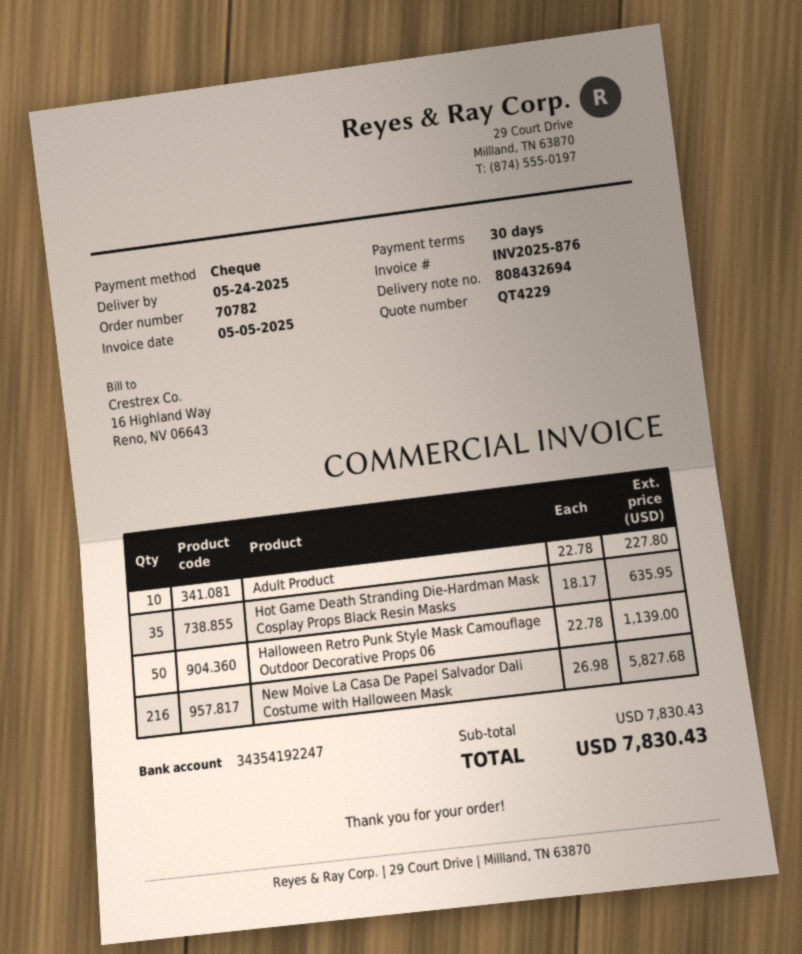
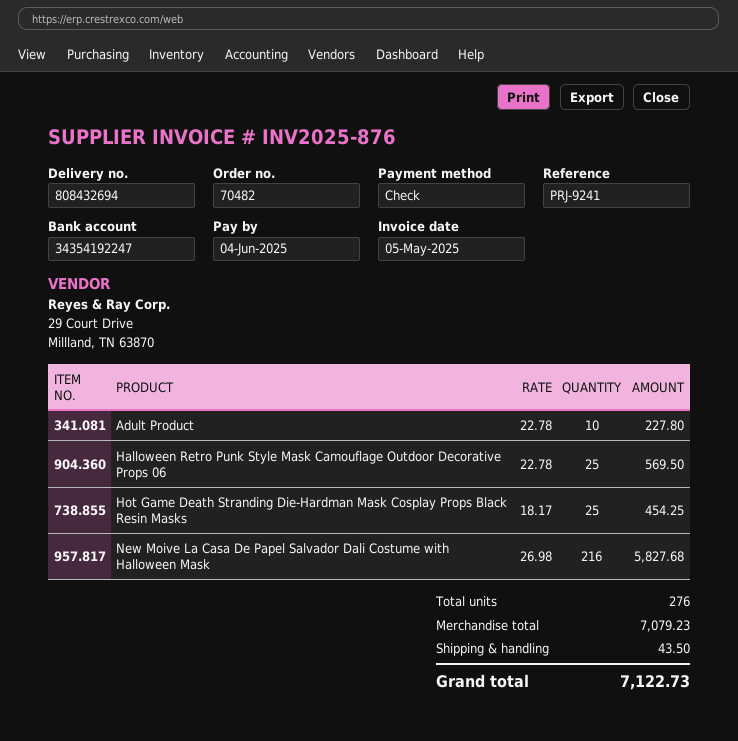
order number: 70782 -> 70482
Hot Game Death Stranding Die-Hardman Mask Cosplay Props Black Resin Masks: 35 x 18.17 = 635.95 -> 25 x 18.17 = 454.25
Halloween Retro Punk Style Mask Camouflage Outdoor Decorative Props 06: 50 x 22.78 = 1139.00 -> 25 x 22.78 = 569.50
subtotal: 7830.43 -> 7079.23
shipping: none -> 43.50
total: 7830.43 -> 7122.73

